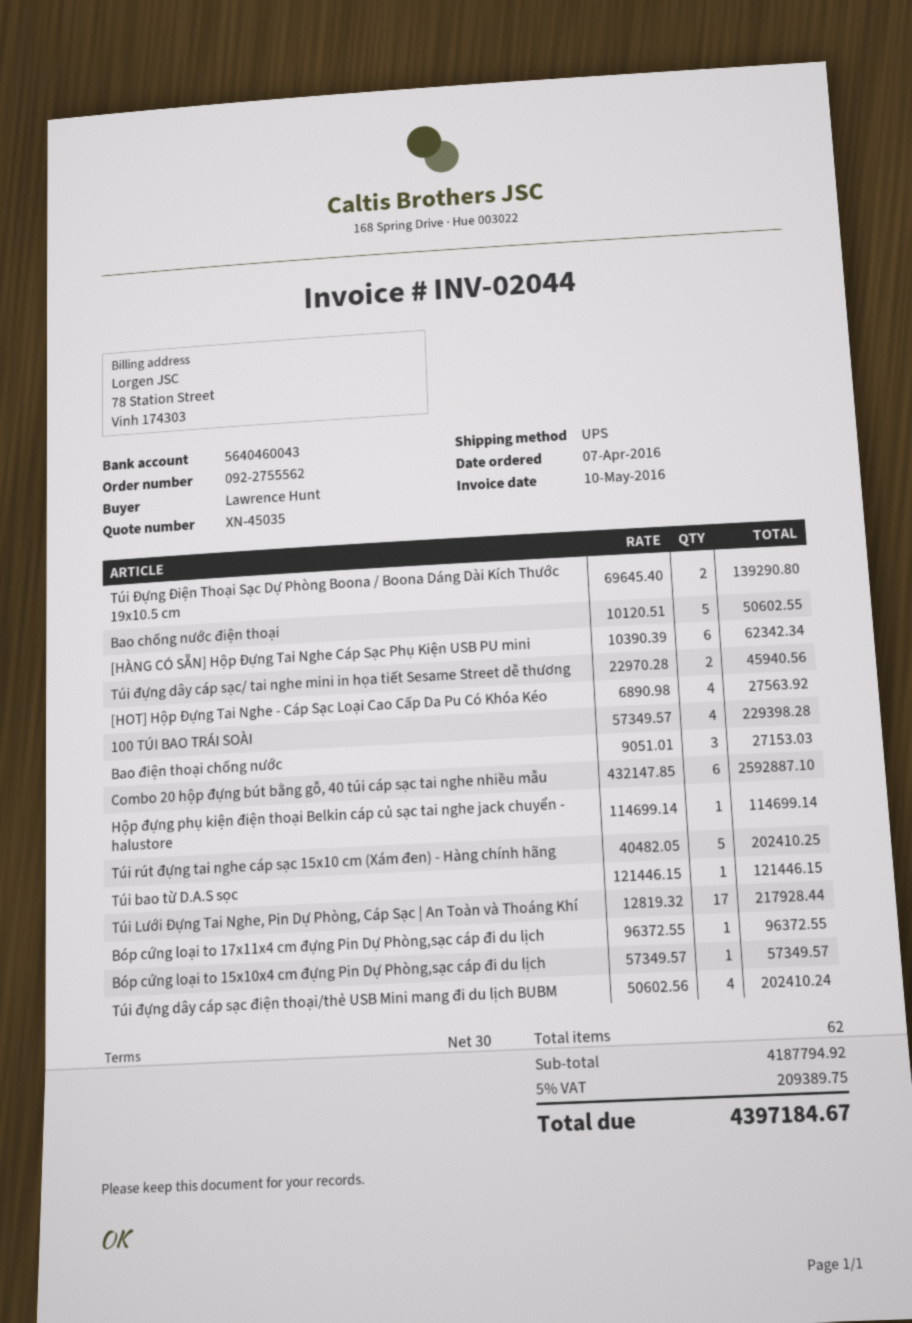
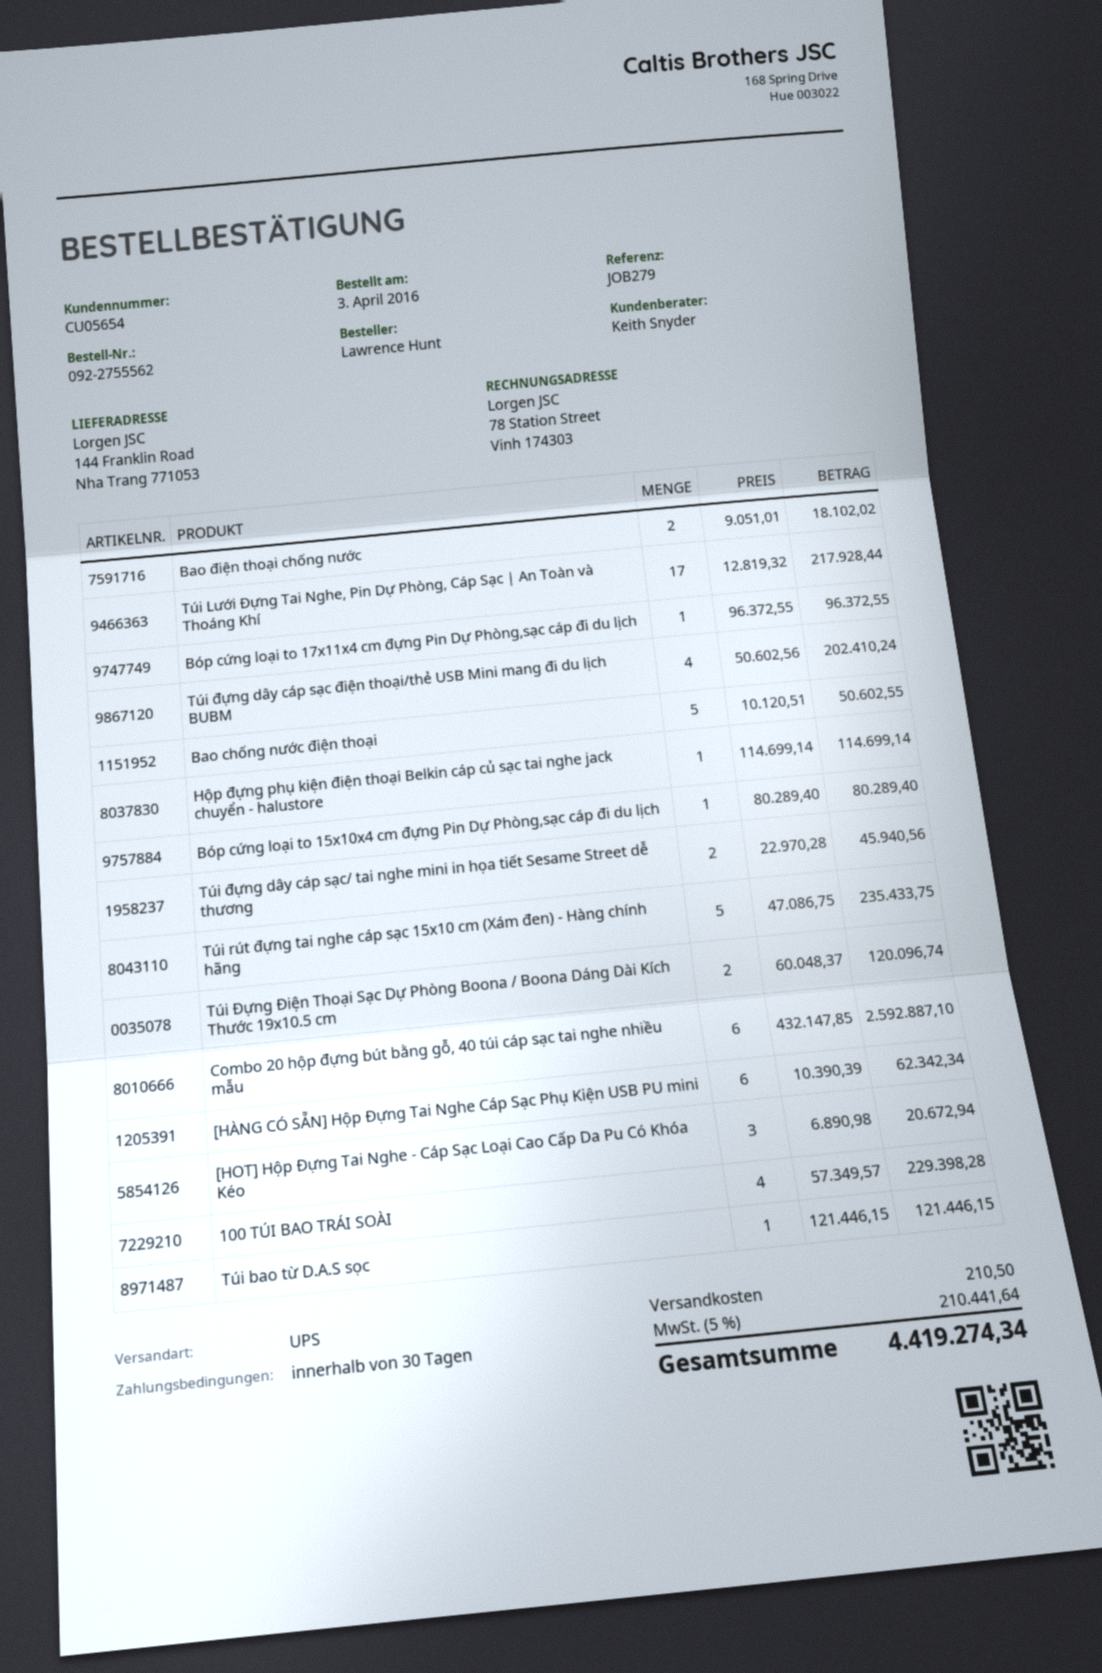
order date: 2016-04-07 -> 2016-04-03
Túi Đựng Điện Thoại Sạc Dự Phòng Boona / Boona Dáng Dài Kích Thước 19x10.5 cm: 2 x 69645.40 = 139290.80 -> 2 x 60048.37 = 120096.74
[HOT] Hộp Đựng Tai Nghe - Cáp Sạc Loại Cao Cấp Da Pu Có Khóa Kéo: 4 x 6890.98 = 27563.92 -> 3 x 6890.98 = 20672.94
Bao điện thoại chống nước: 3 x 9051.01 = 27153.03 -> 2 x 9051.01 = 18102.02
Túi rút đựng tai nghe cáp sạc 15x10 cm (Xám đen) - Hàng chính hãng: 5 x 40482.05 = 202410.25 -> 5 x 47086.75 = 235433.75
Bóp cứng loại to 15x10x4 cm đựng Pin Dự Phòng,sạc cáp đi du lịch: 1 x 57349.57 = 57349.57 -> 1 x 80289.40 = 80289.40
shipping: none -> 210.50
tax: 5% = 209389.75 -> 5% = 210441.64
total: 4397184.67 -> 4419274.34

